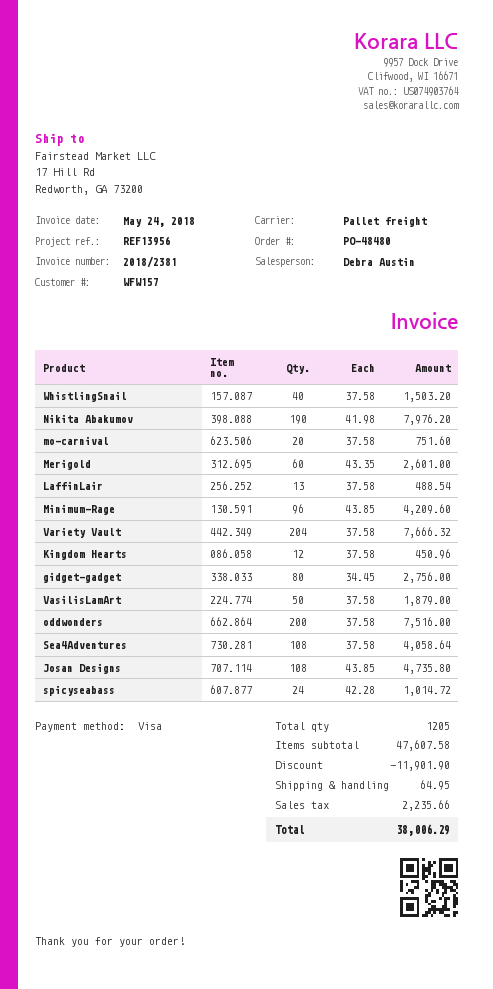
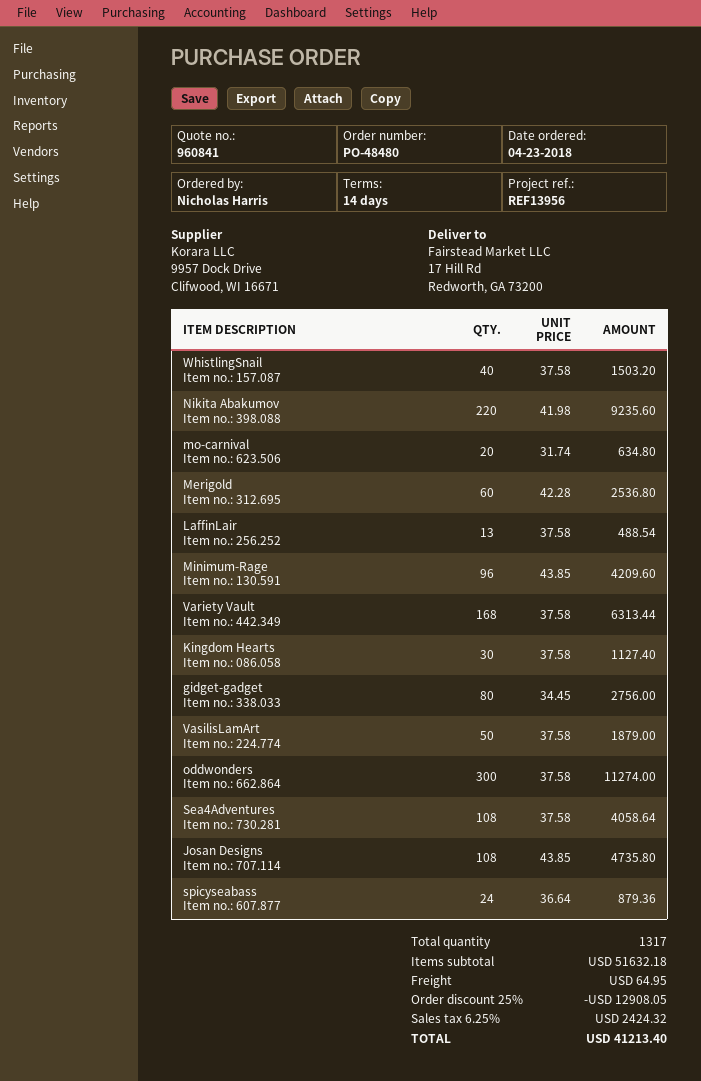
Nikita Abakumov: 190 x 41.98 = 7976.20 -> 220 x 41.98 = 9235.60
mo-carnival: 20 x 37.58 = 751.60 -> 20 x 31.74 = 634.80
Merigold: 60 x 43.35 = 2601.00 -> 60 x 42.28 = 2536.80
Variety Vault: 204 x 37.58 = 7666.32 -> 168 x 37.58 = 6313.44
Kingdom Hearts: 12 x 37.58 = 450.96 -> 30 x 37.58 = 1127.40
oddwonders: 200 x 37.58 = 7516.00 -> 300 x 37.58 = 11274.00
spicyseabass: 24 x 42.28 = 1014.72 -> 24 x 36.64 = 879.36
total quantity: 1205 -> 1317
subtotal: 47607.58 -> 51632.18
discount: 11901.90 -> 12908.05
tax: 2235.66 -> 2424.32
total: 38006.29 -> 41213.40

